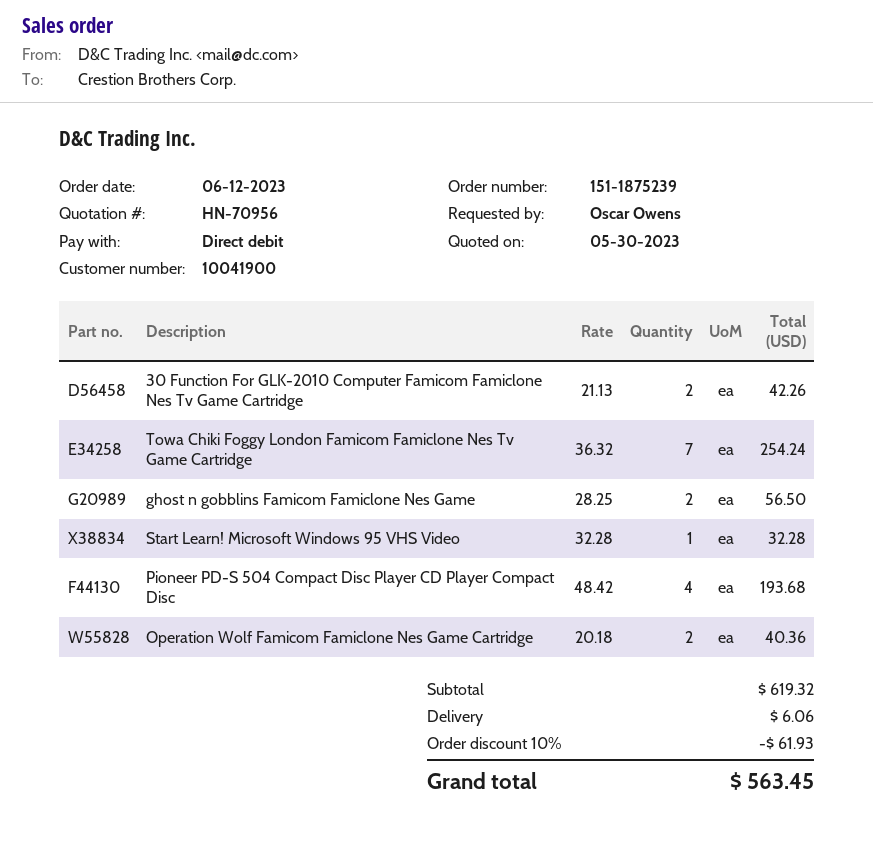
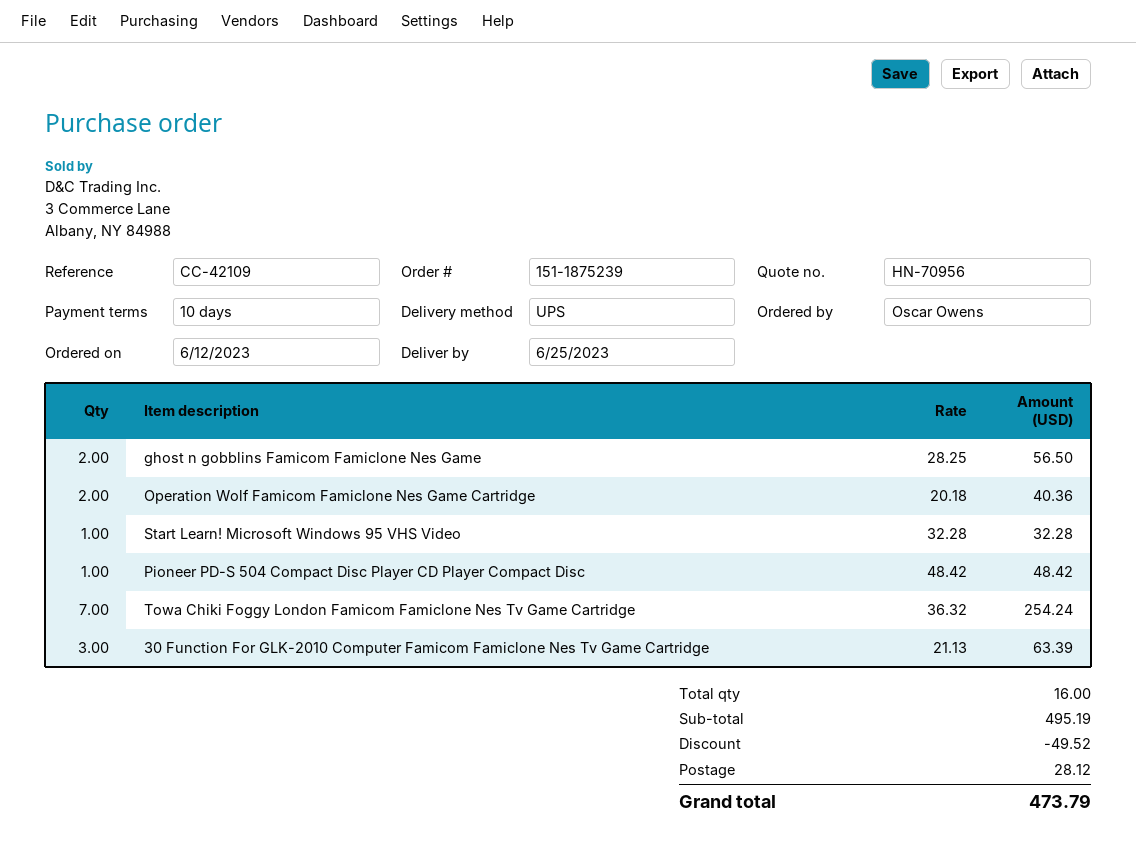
30 Function For GLK-2010 Computer Famicom Famiclone Nes Tv Game Cartridge: 2 x 21.13 = 42.26 -> 3 x 21.13 = 63.39
Pioneer PD-S 504 Compact Disc Player CD Player Compact Disc: 4 x 48.42 = 193.68 -> 1 x 48.42 = 48.42
subtotal: 619.32 -> 495.19
discount: 61.93 -> 49.52
shipping: 6.06 -> 28.12
total: 563.45 -> 473.79

